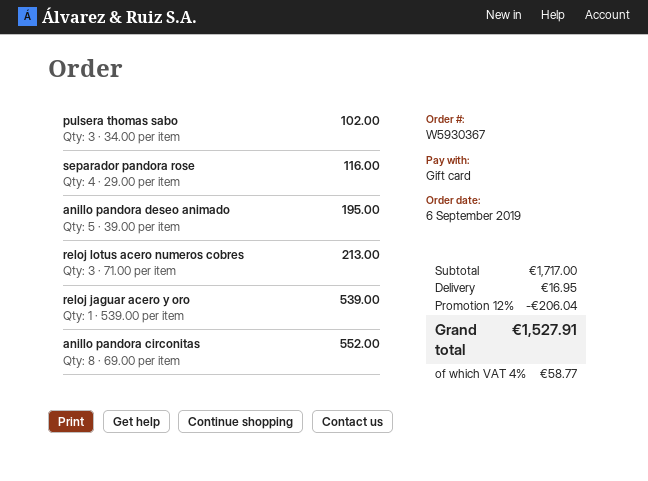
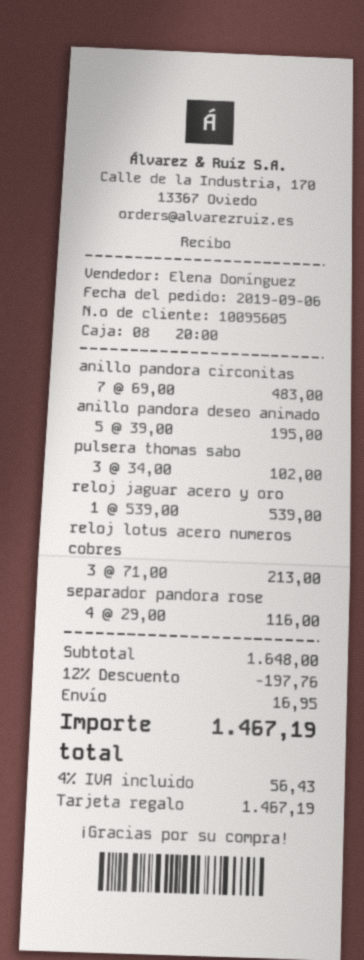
anillo pandora circonitas: 8 x 69.00 = 552.00 -> 7 x 69.00 = 483.00
subtotal: 1717.00 -> 1648.00
discount: 12% = 206.04 -> 12% = 197.76
tax: 4% = 58.77 -> 4% = 56.43
total: 1527.91 -> 1467.19

